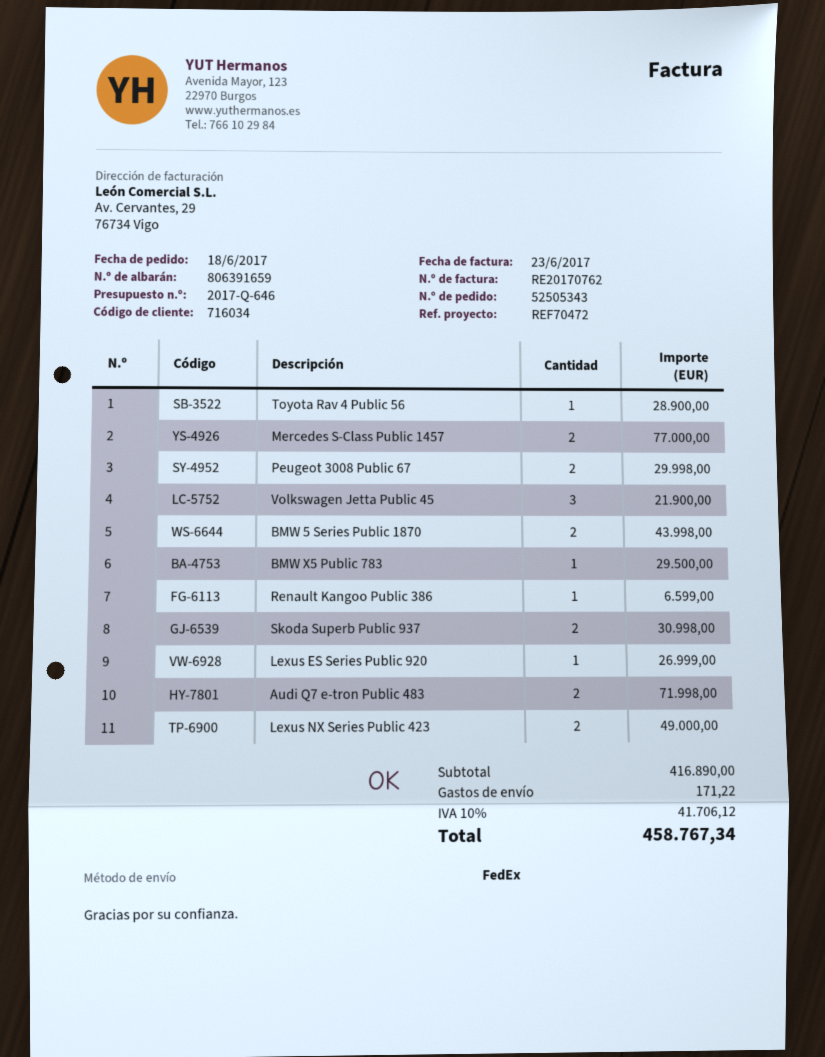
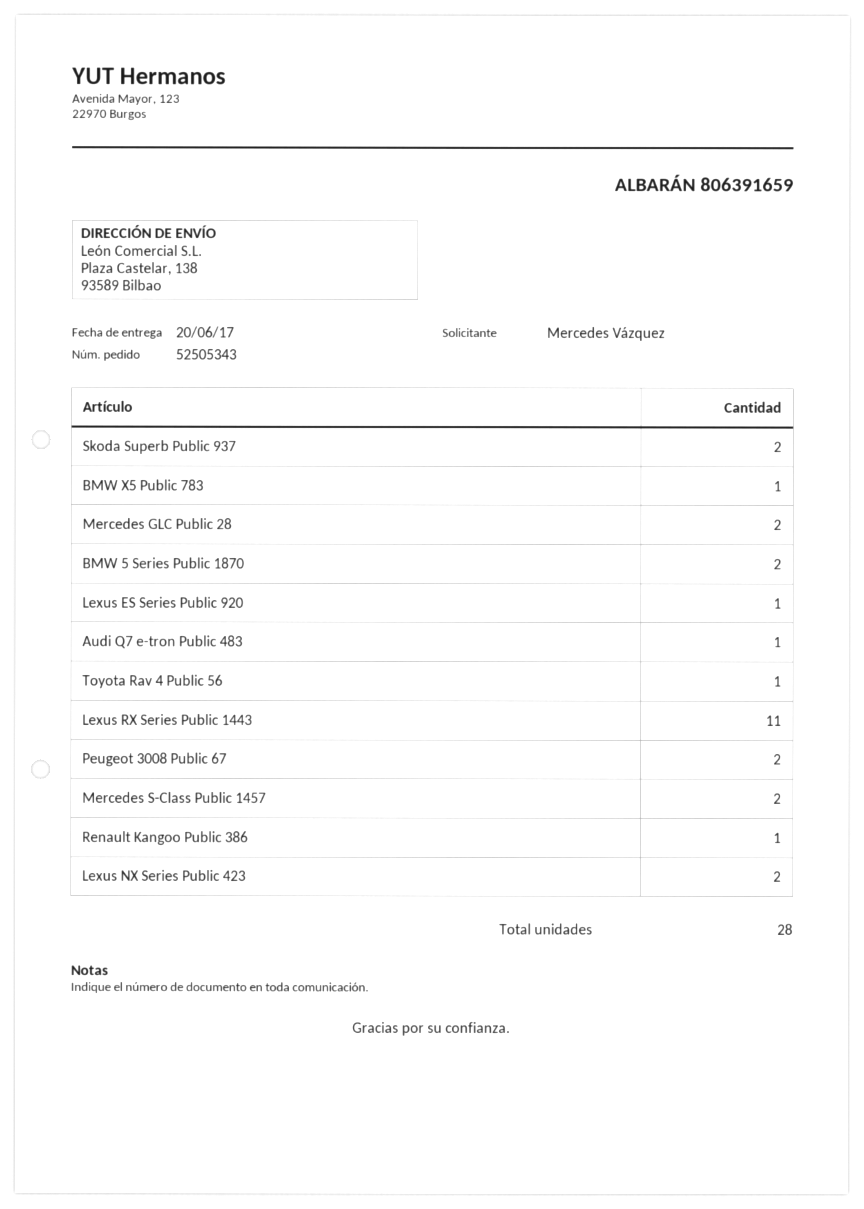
Volkswagen Jetta Public 45: 3 -> none
Audi Q7 e-tron Public 483: 2 -> 1
Mercedes GLC Public 28: none -> 2
Lexus RX Series Public 1443: none -> 11

